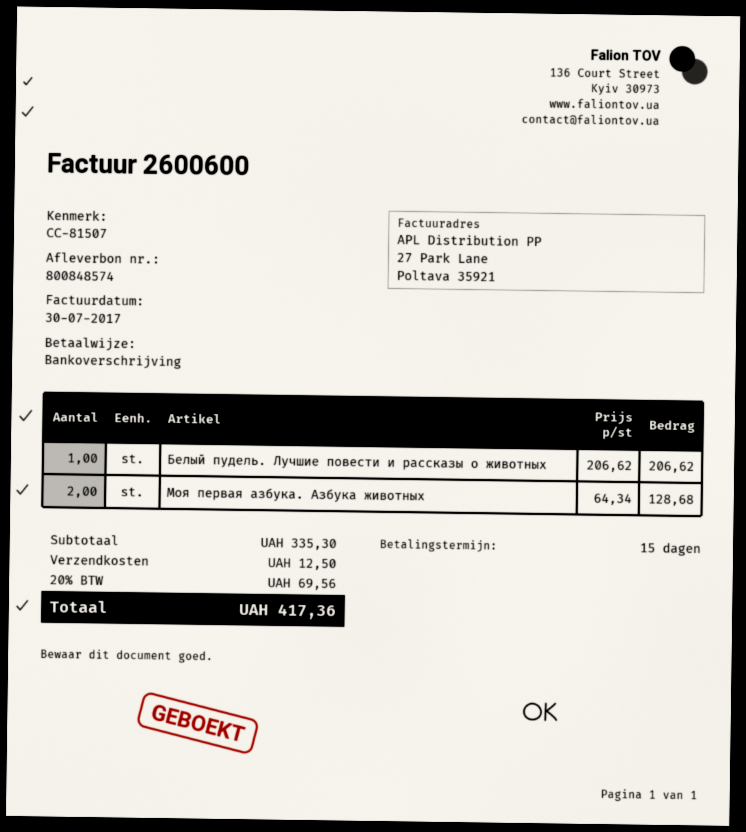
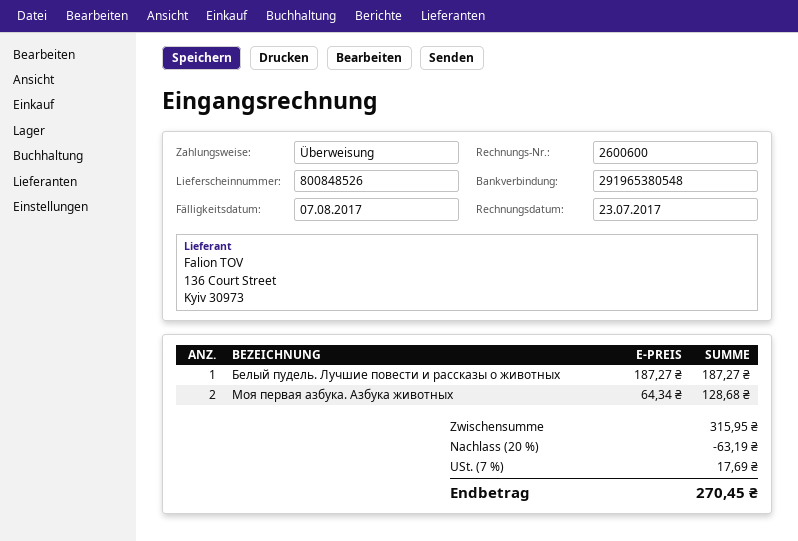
delivery note number: 800848574 -> 800848526
invoice date: 2017-07-30 -> 2017-07-23
Белый пудель. Лучшие повести и рассказы о животных: 1 x 206.62 = 206.62 -> 1 x 187.27 = 187.27
subtotal: 335.30 -> 315.95
discount: none -> 20% = 63.19
shipping: 12.50 -> none
tax: 20% = 69.56 -> 7% = 17.69
total: 417.36 -> 270.45

